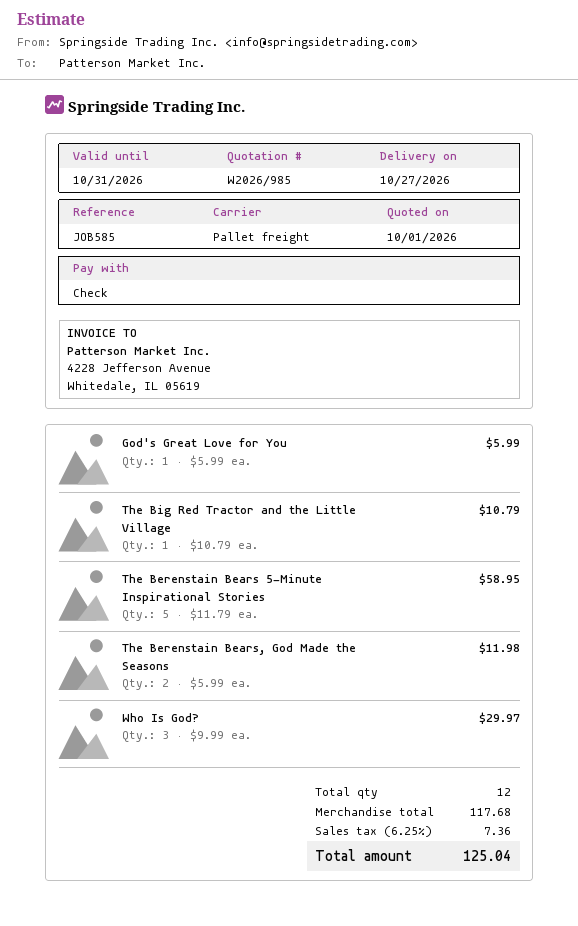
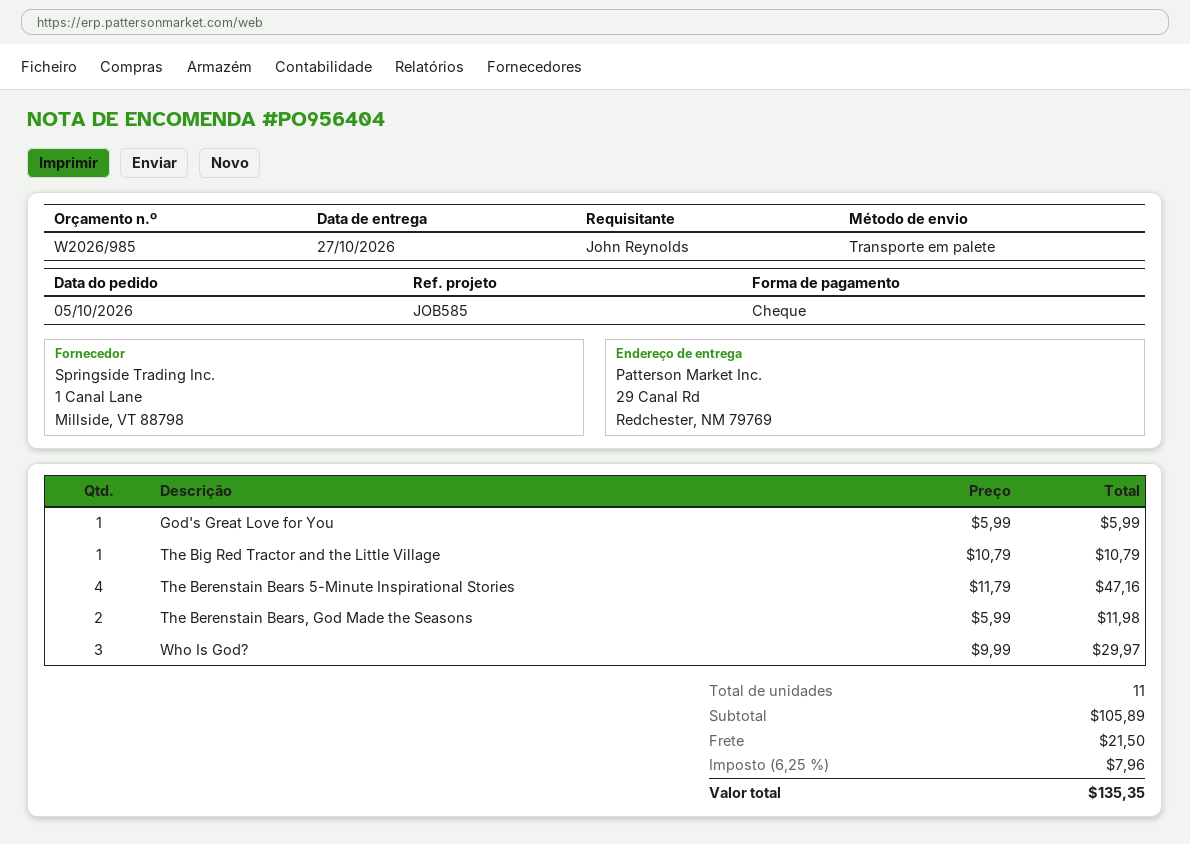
The Berenstain Bears 5-Minute Inspirational Stories: 5 x 11.79 = 58.95 -> 4 x 11.79 = 47.16
total quantity: 12 -> 11
subtotal: 117.68 -> 105.89
shipping: none -> 21.50
tax: 6.25% = 7.36 -> 6.25% = 7.96
total: 125.04 -> 135.35

